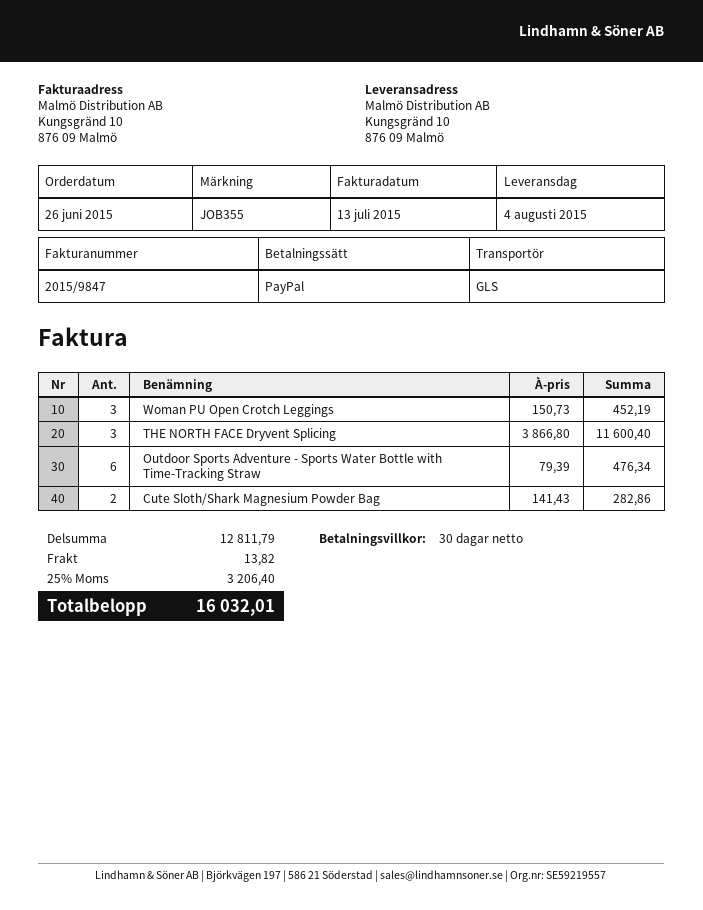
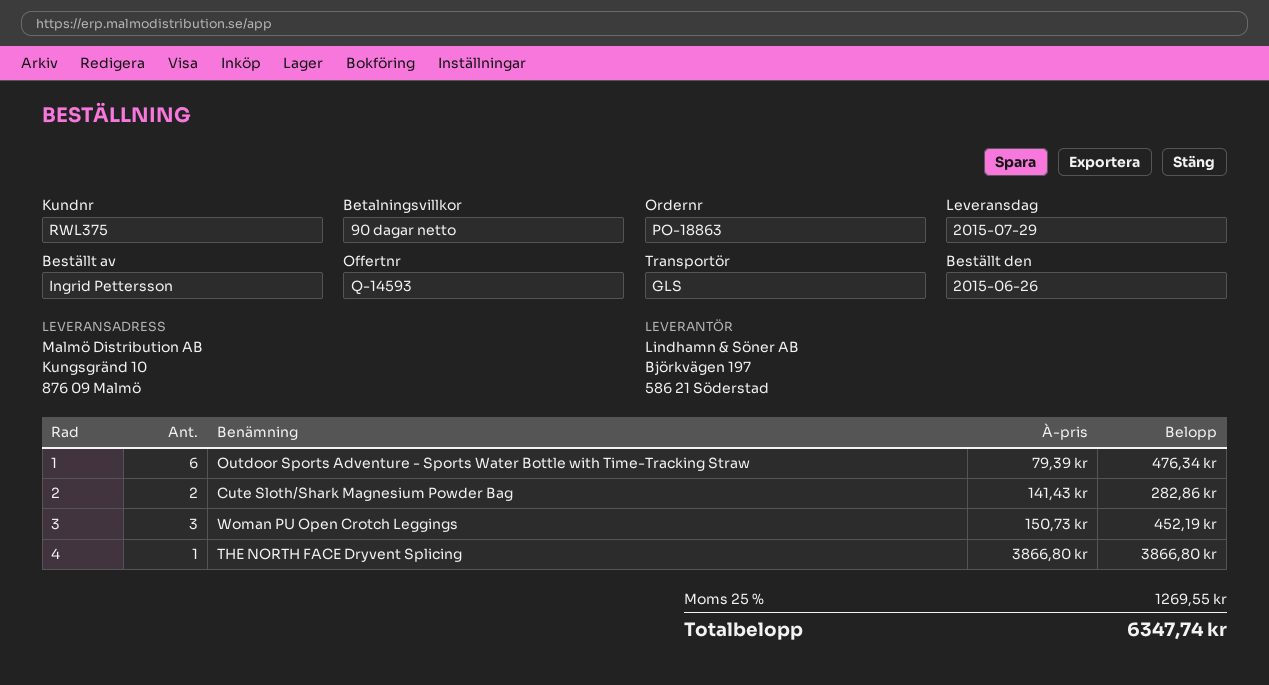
delivery date: 2015-08-04 -> 2015-07-29
payment terms: 30 days -> 90 days
THE NORTH FACE Dryvent Splicing: 3 x 3866.80 = 11600.40 -> 1 x 3866.80 = 3866.80
shipping: 13.82 -> none
tax: 25% = 3206.40 -> 25% = 1269.55
total: 16032.01 -> 6347.74

